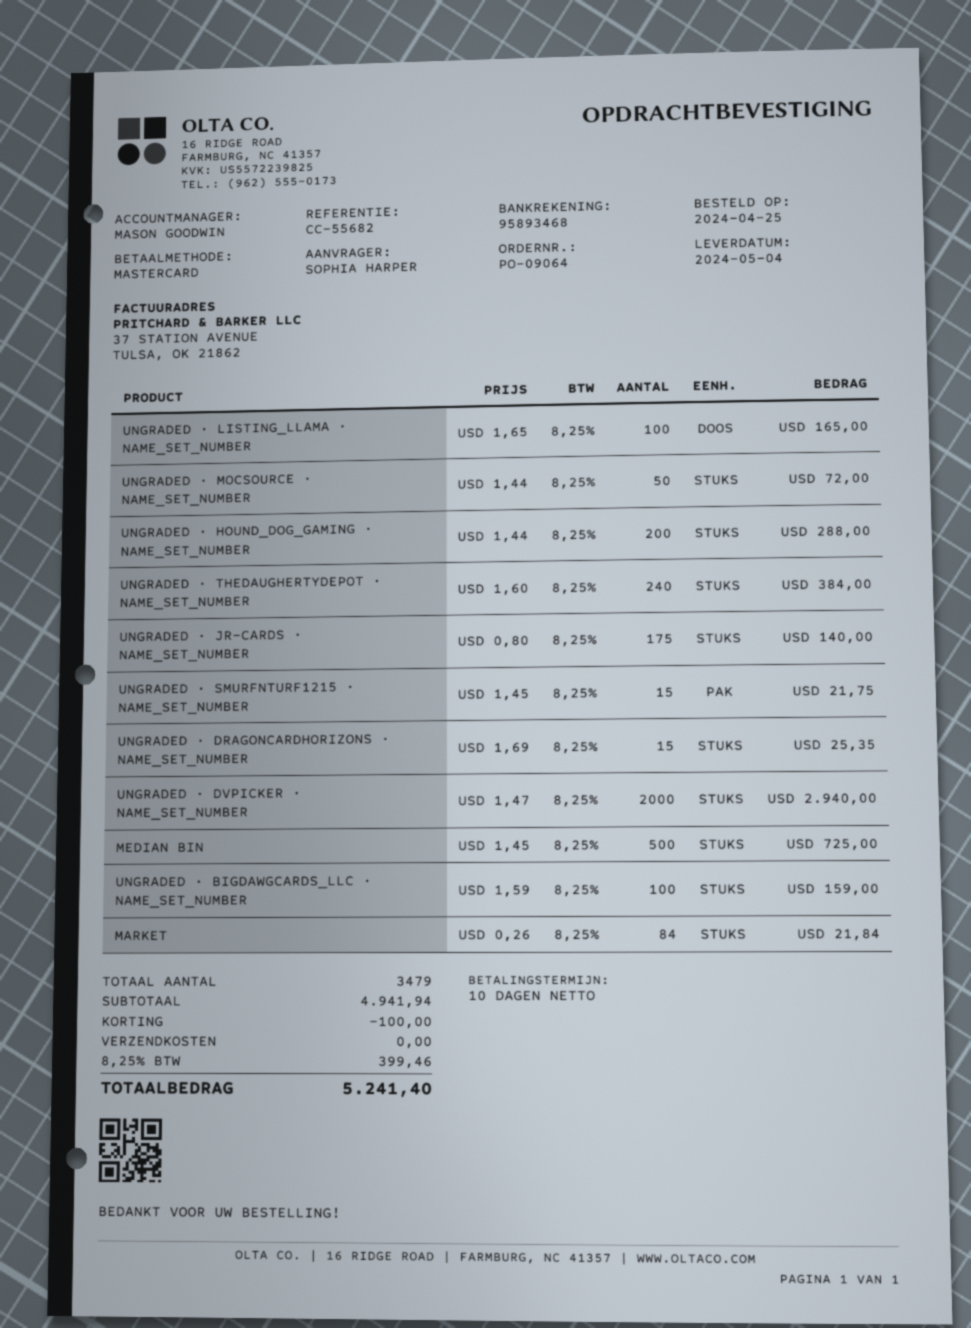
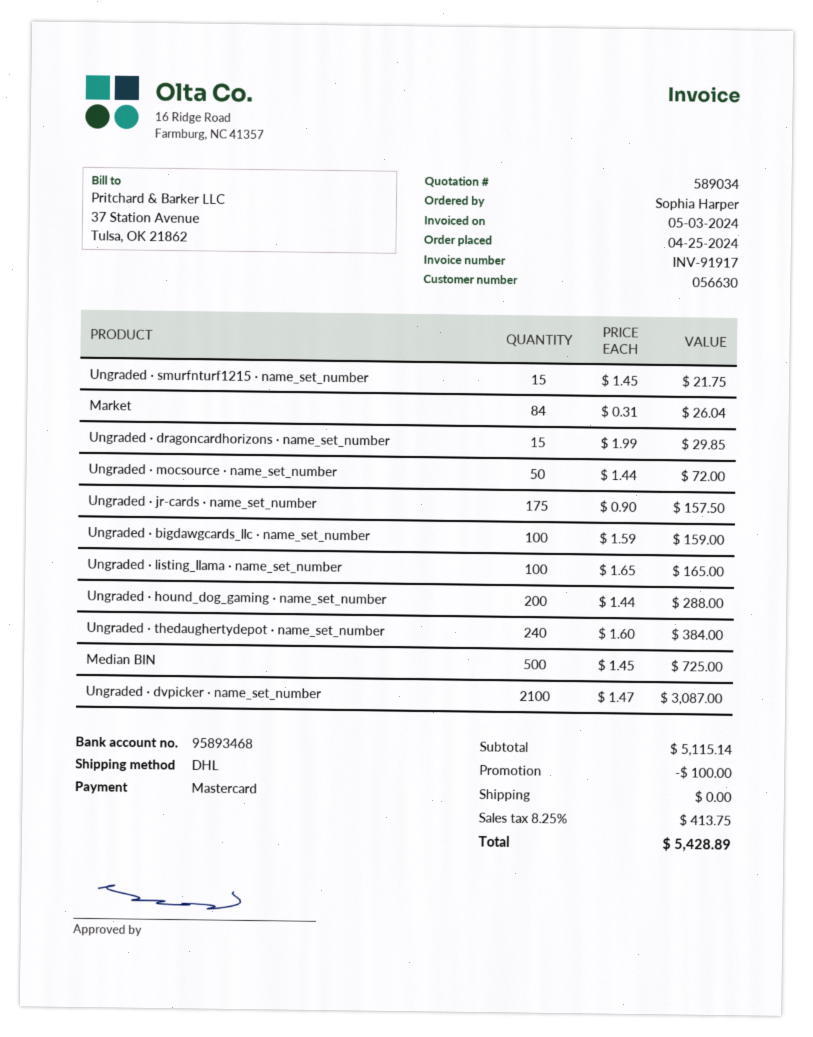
UNGRADED · JR-CARDS · NAME_SET_NUMBER: 175 x 0.80 = 140.00 -> 175 x 0.90 = 157.50
UNGRADED · DRAGONCARDHORIZONS · NAME_SET_NUMBER: 15 x 1.69 = 25.35 -> 15 x 1.99 = 29.85
UNGRADED · DVPICKER · NAME_SET_NUMBER: 2000 x 1.47 = 2940.00 -> 2100 x 1.47 = 3087.00
MARKET: 84 x 0.26 = 21.84 -> 84 x 0.31 = 26.04
subtotal: 4941.94 -> 5115.14
tax: 8.25% = 399.46 -> 8.25% = 413.75
total: 5241.40 -> 5428.89

